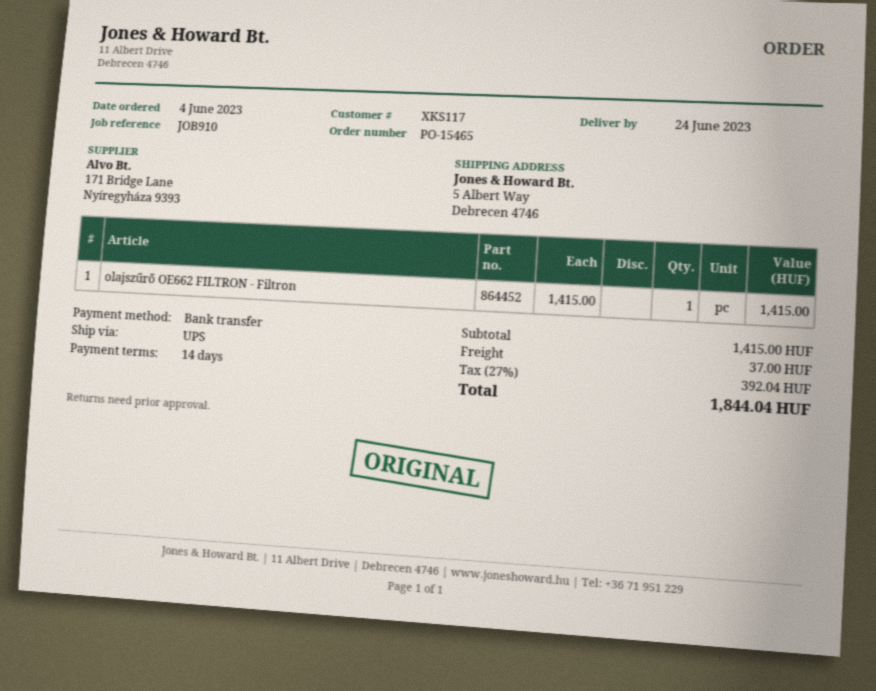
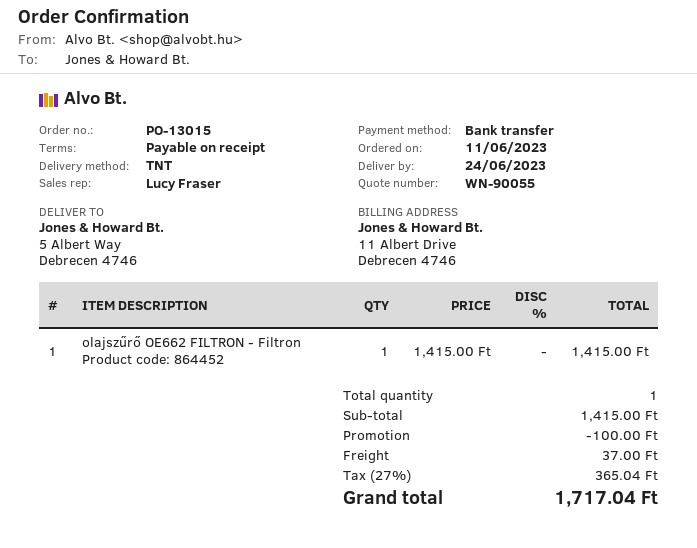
order number: PO-15465 -> PO-13015
order date: 2023-06-04 -> 2023-06-11
payment terms: 14 days -> on receipt
shipping method: UPS -> TNT
discount: none -> 100.00
tax: 27% = 392.04 -> 27% = 365.04
total: 1844.04 -> 1717.04

